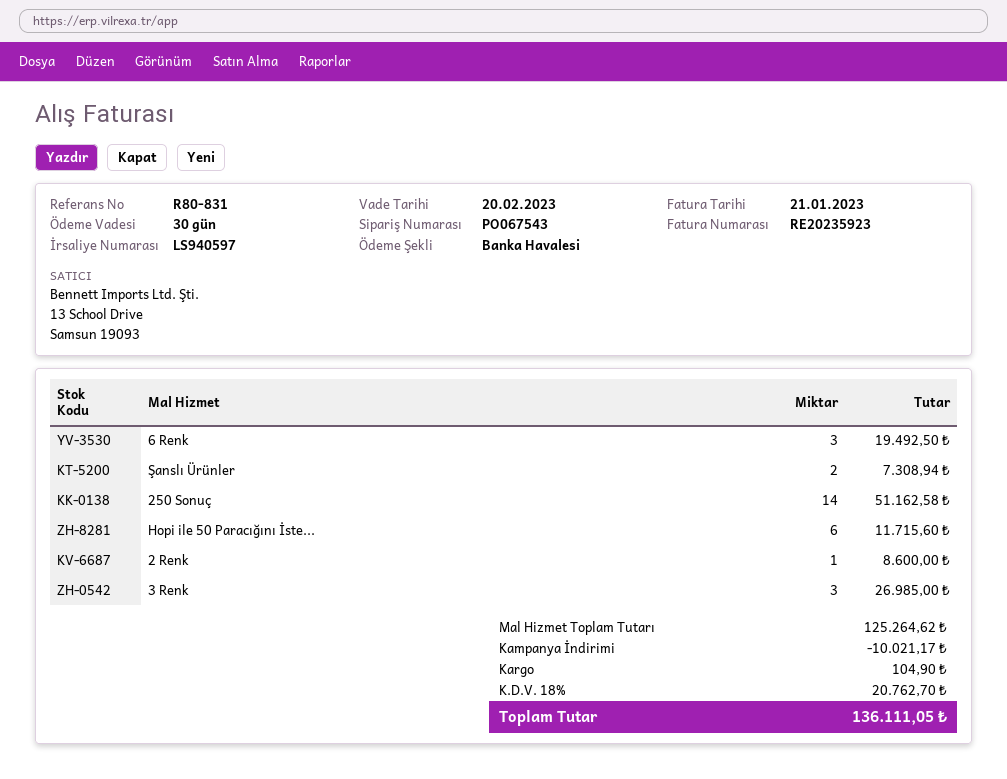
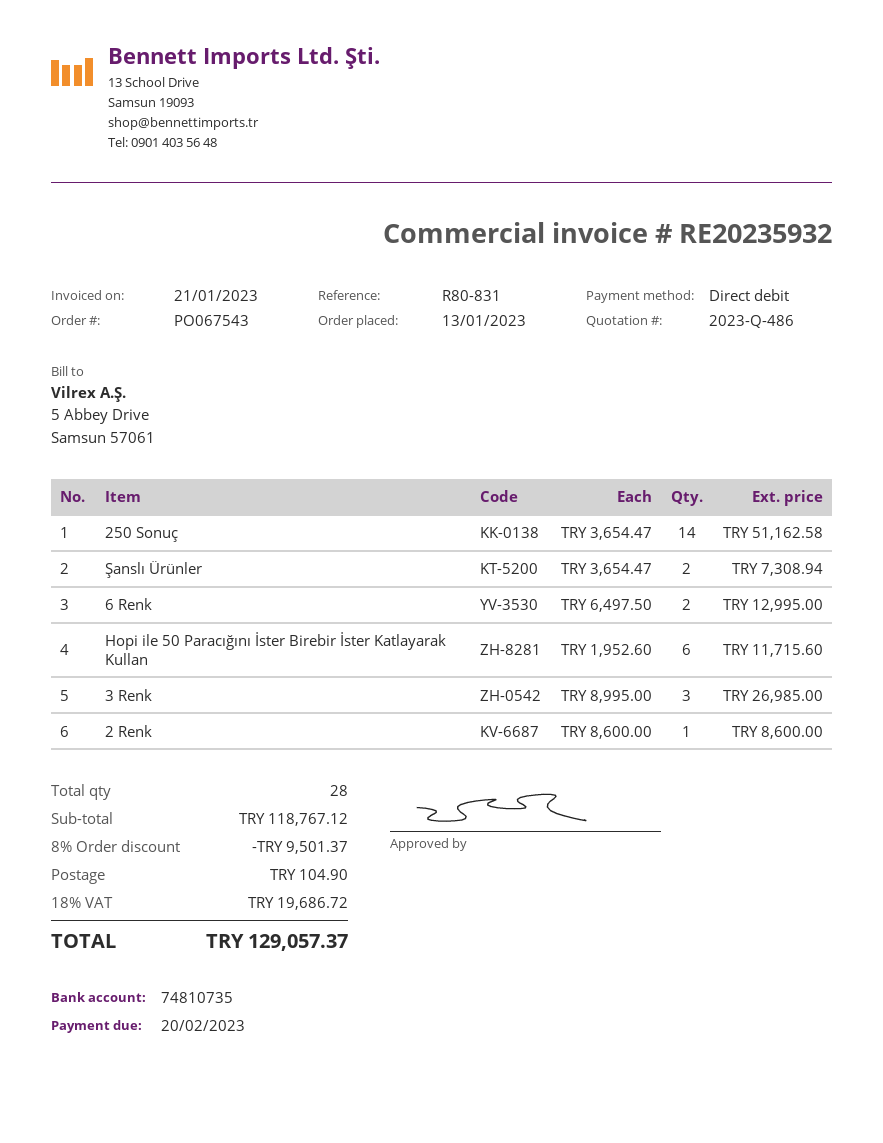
invoice number: RE20235923 -> RE20235932
payment method: bank transfer -> direct debit
6 Renk: 3 for 19492.50 -> 2 for 12995.00
subtotal: 125264.62 -> 118767.12
discount: 10021.17 -> 9501.37
tax: 18% = 20762.70 -> 18% = 19686.72
total: 136111.05 -> 129057.37

